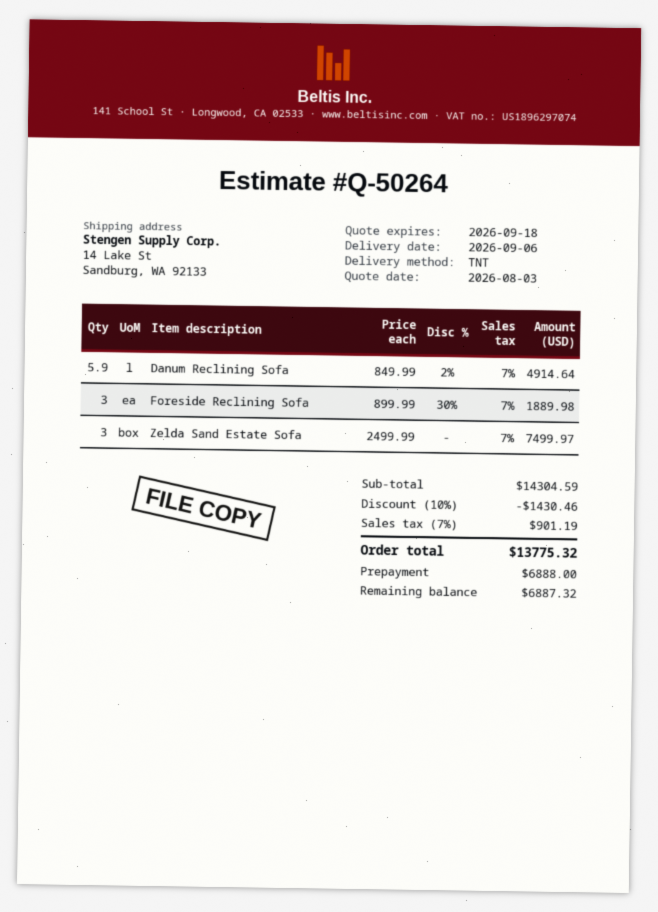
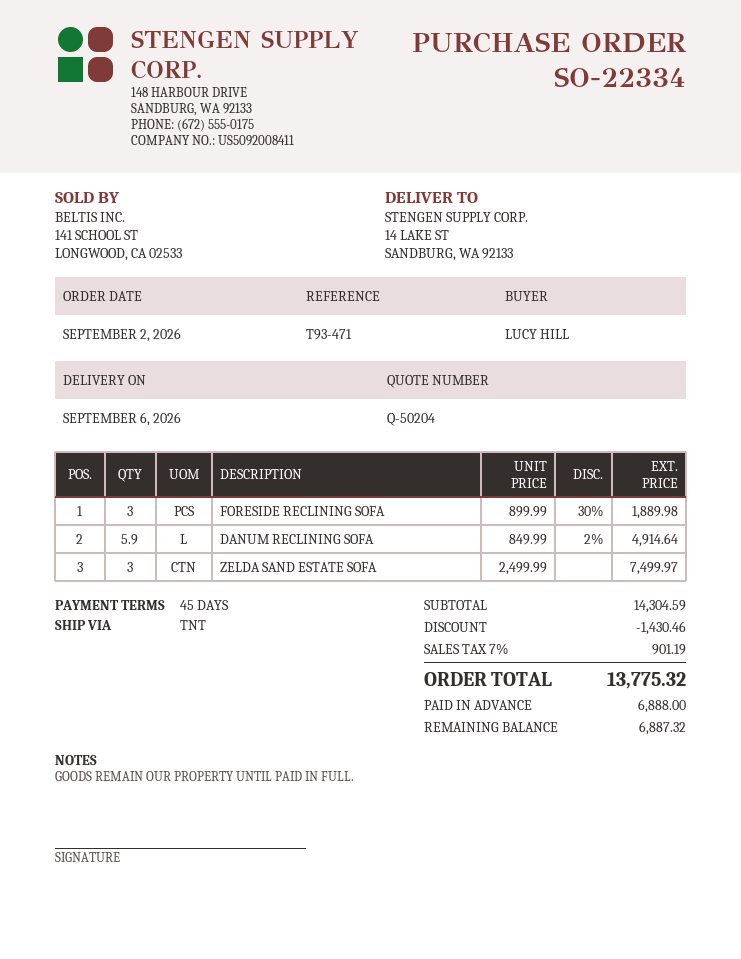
quote number: Q-50264 -> Q-50204

